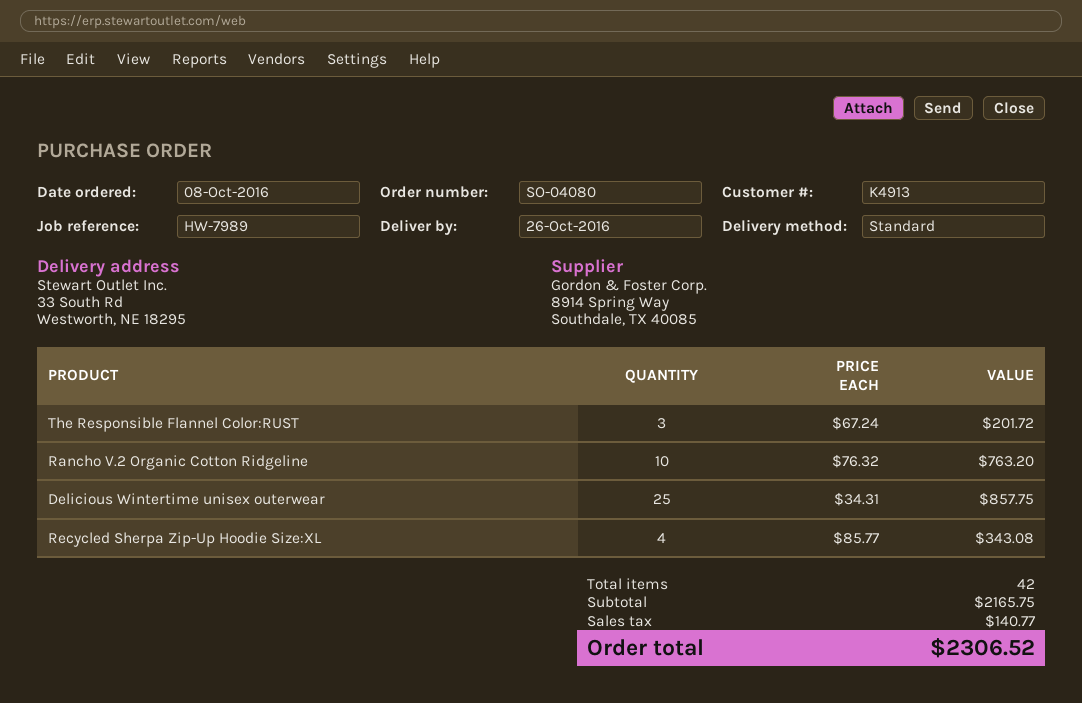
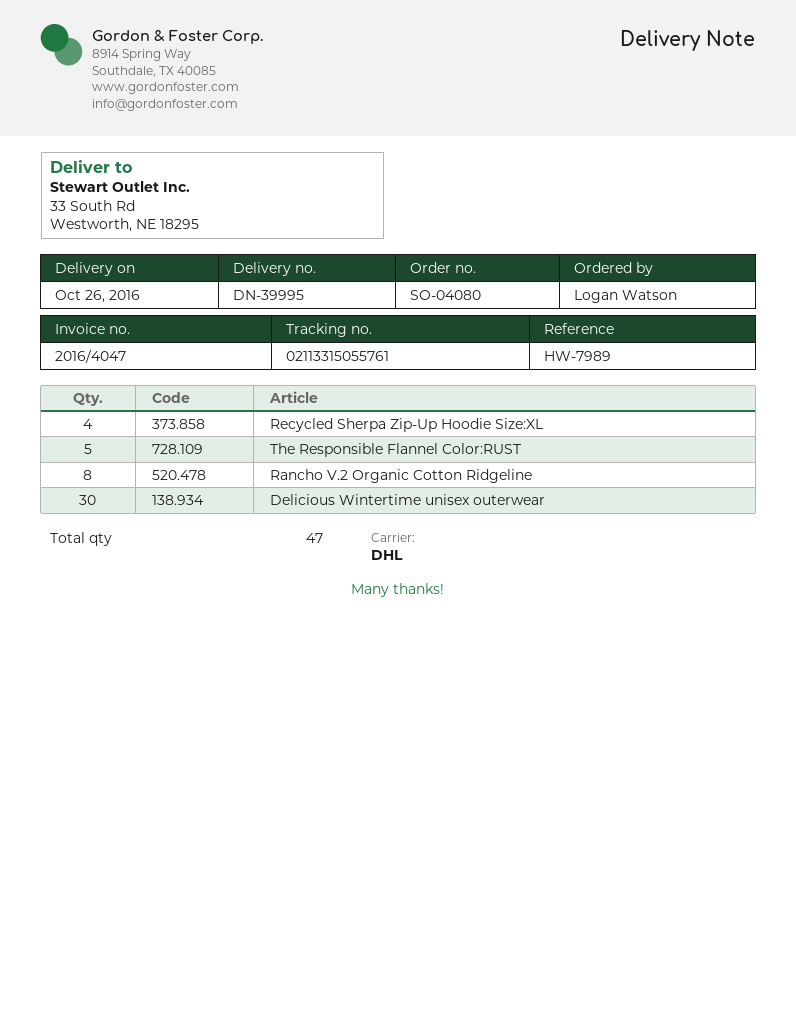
shipping method: standard -> DHL
The Responsible Flannel Color:RUST: 3 -> 5
Rancho V.2 Organic Cotton Ridgeline: 10 -> 8
Delicious Wintertime unisex outerwear: 25 -> 30
total quantity: 42 -> 47

